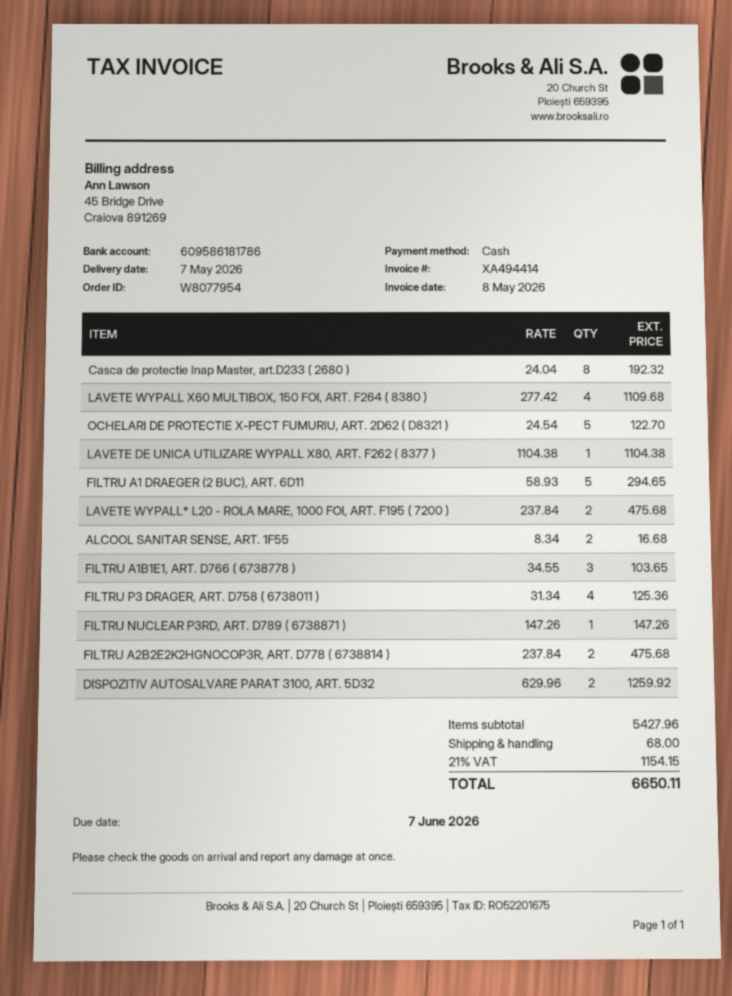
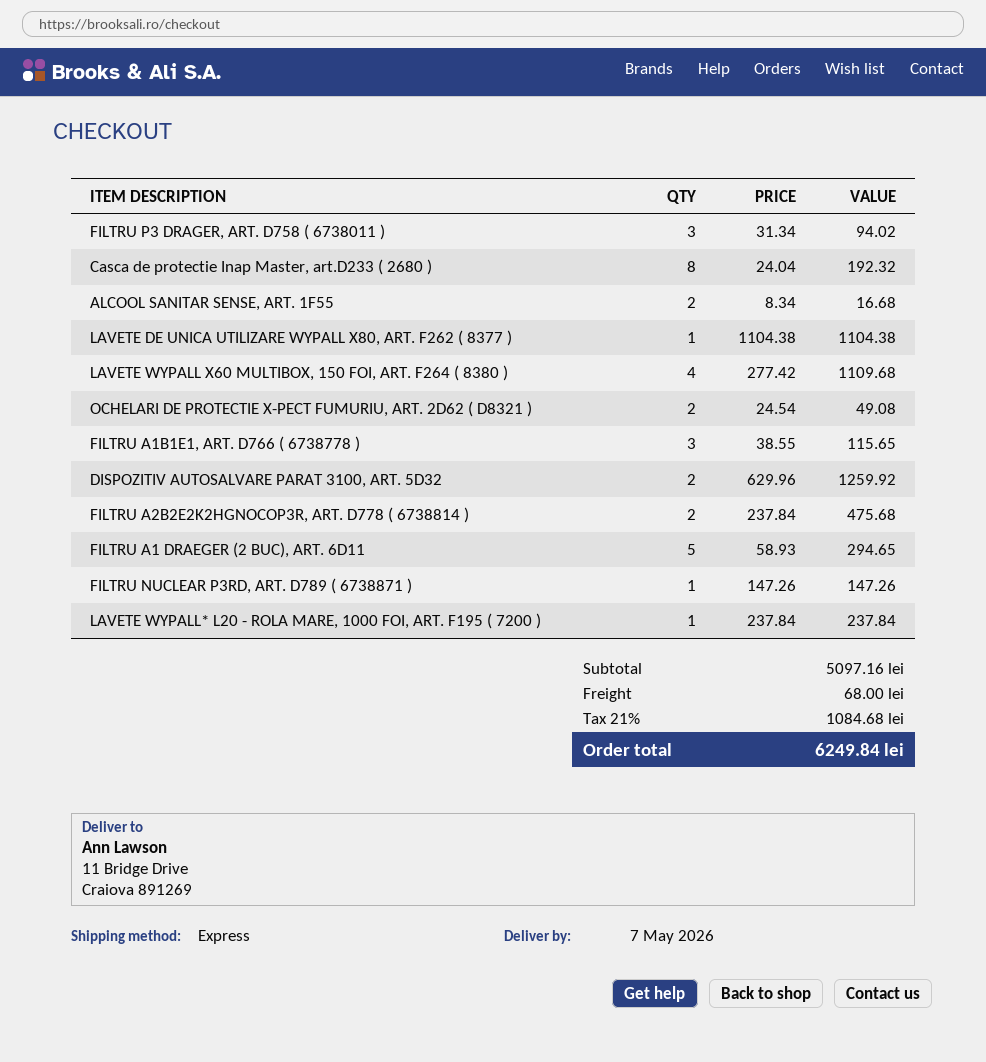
OCHELARI DE PROTECTIE X-PECT FUMURIU, ART. 2D62 ( D8321 ): 5 x 24.54 = 122.70 -> 2 x 24.54 = 49.08
LAVETE WYPALL* L20 - ROLA MARE, 1000 FOI, ART. F195 ( 7200 ): 2 x 237.84 = 475.68 -> 1 x 237.84 = 237.84
FILTRU A1B1E1, ART. D766 ( 6738778 ): 3 x 34.55 = 103.65 -> 3 x 38.55 = 115.65
FILTRU P3 DRAGER, ART. D758 ( 6738011 ): 4 x 31.34 = 125.36 -> 3 x 31.34 = 94.02
subtotal: 5427.96 -> 5097.16
tax: 21% = 1154.15 -> 21% = 1084.68
total: 6650.11 -> 6249.84

